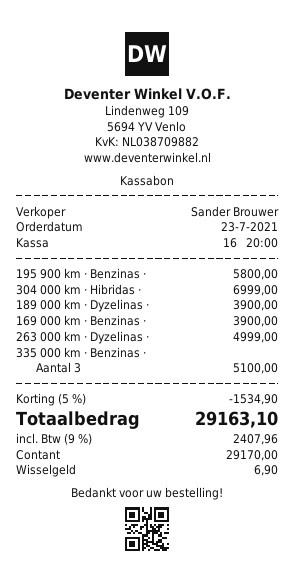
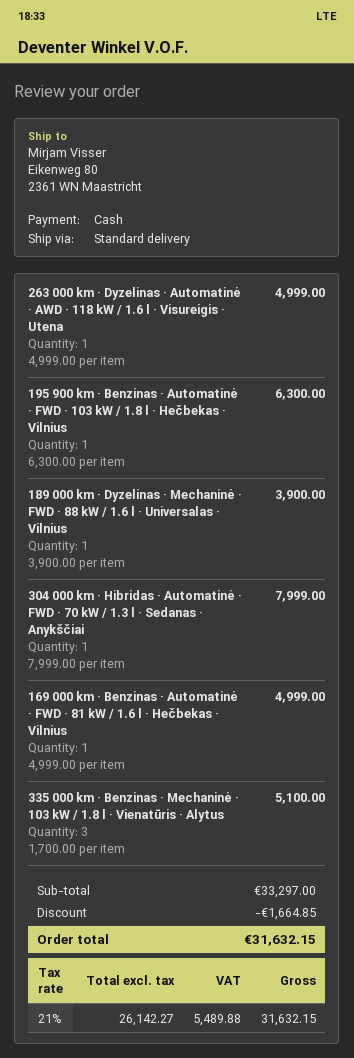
195 900 km · Benzinas ·: 1 for 5800.00 -> 1 for 6300.00
304 000 km · Hibridas ·: 1 for 6999.00 -> 1 for 7999.00
169 000 km · Benzinas ·: 1 for 3900.00 -> 1 for 4999.00
discount: 1534.90 -> 1664.85
tax: 9% = 2407.96 -> 21% = 5489.88
total: 29163.10 -> 31632.15

